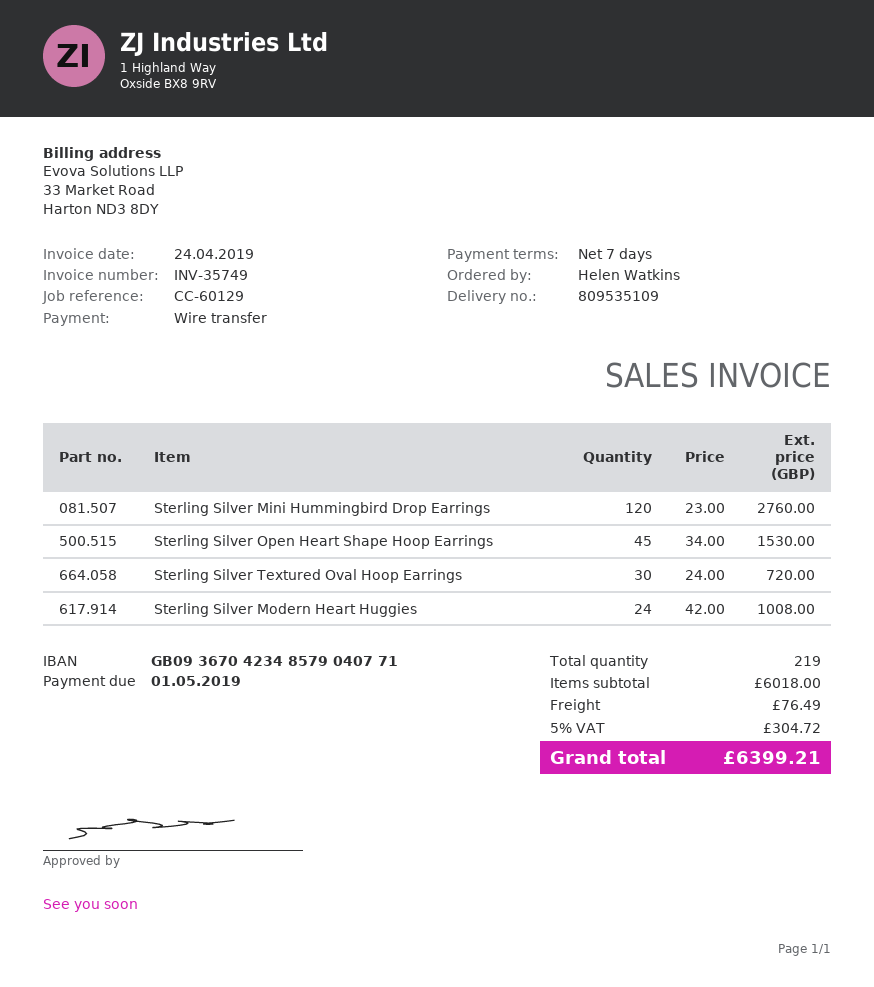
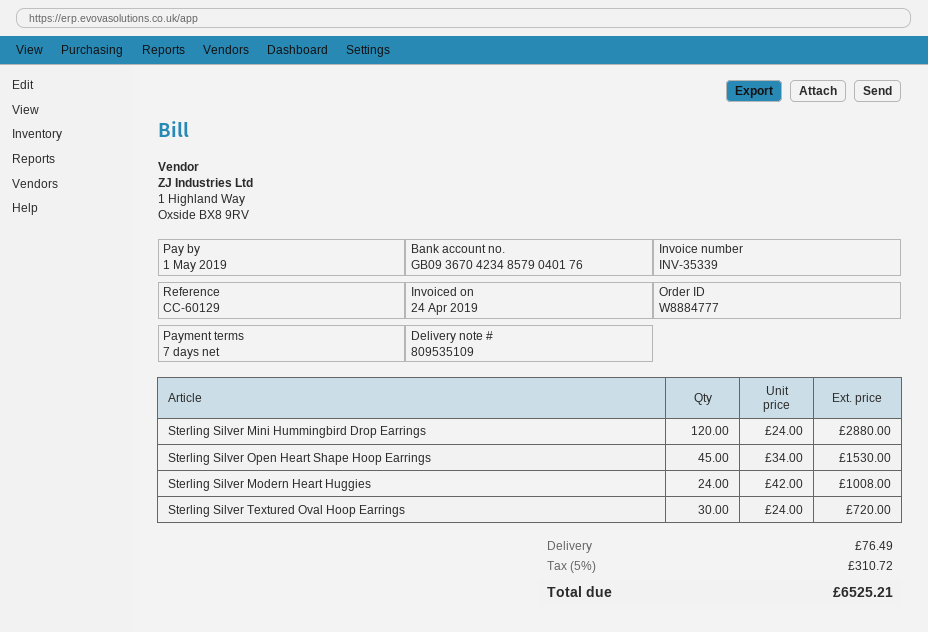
invoice number: INV-35749 -> INV-35339
bank account: GB09367042348579040771 -> GB09367042348579040176
Sterling Silver Mini Hummingbird Drop Earrings: 120 x 23.00 = 2760.00 -> 120 x 24.00 = 2880.00
tax: 5% = 304.72 -> 5% = 310.72
total: 6399.21 -> 6525.21

